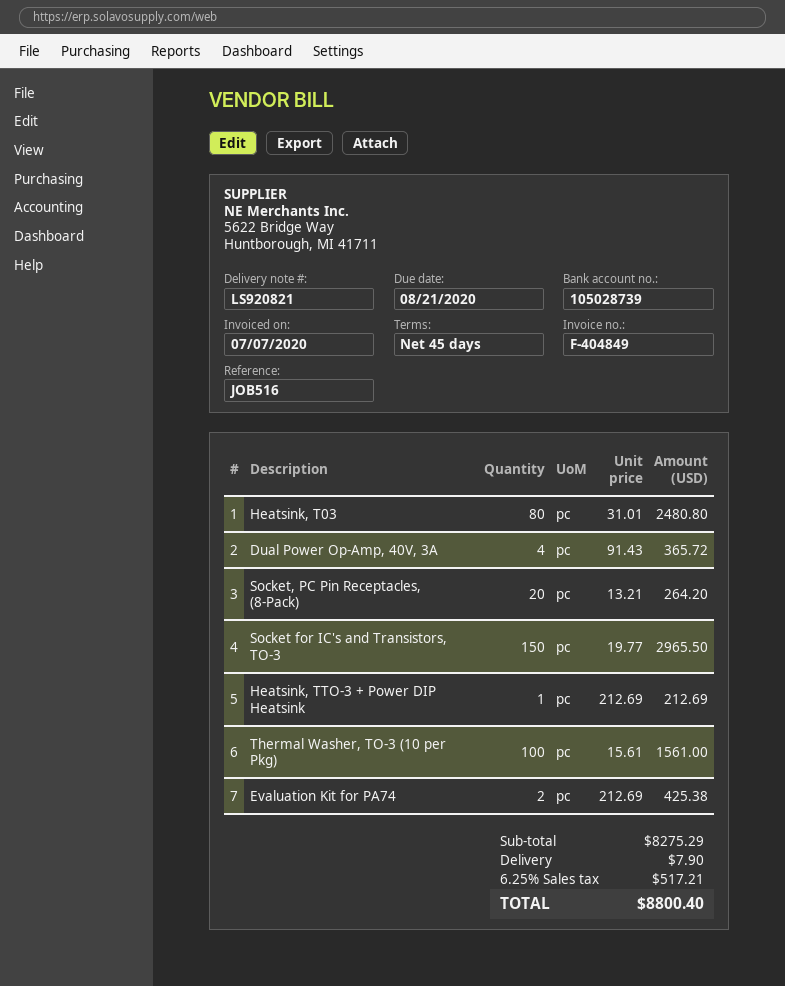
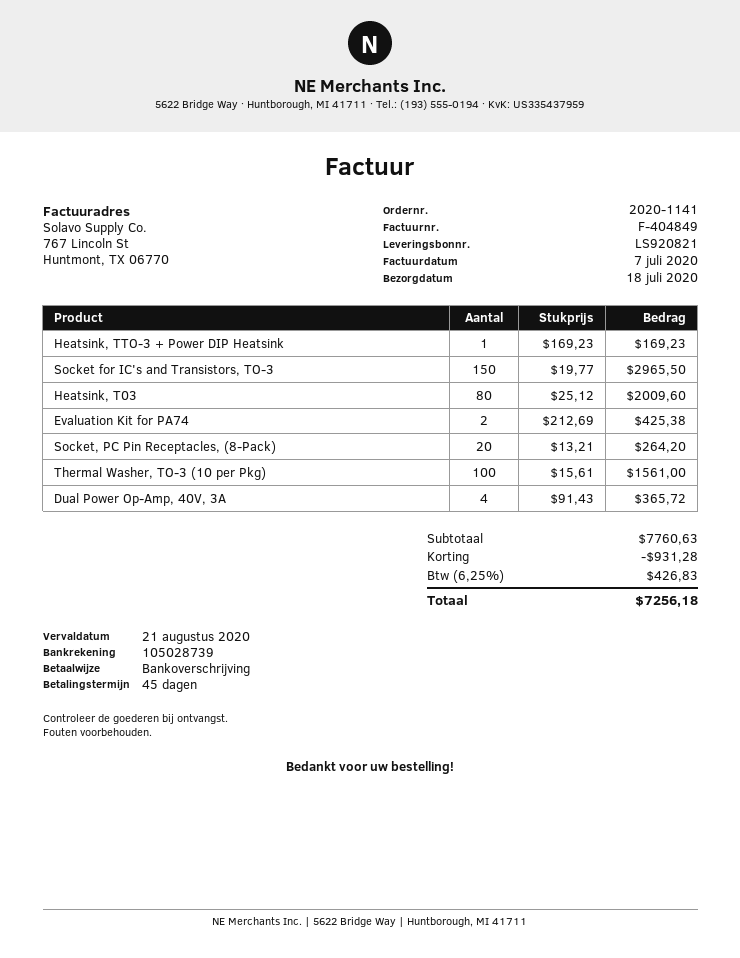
Heatsink, T03: 80 x 31.01 = 2480.80 -> 80 x 25.12 = 2009.60
Heatsink, TTO-3 + Power DIP Heatsink: 1 x 212.69 = 212.69 -> 1 x 169.23 = 169.23
subtotal: 8275.29 -> 7760.63
discount: none -> 931.28
shipping: 7.90 -> none
tax: 6.25% = 517.21 -> 6.25% = 426.83
total: 8800.40 -> 7256.18

